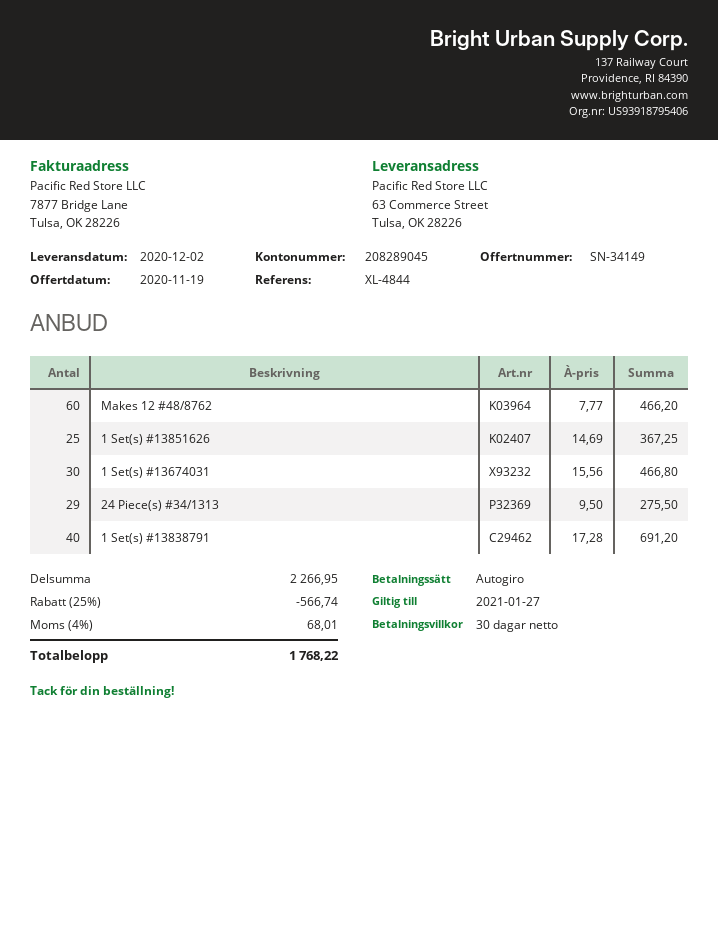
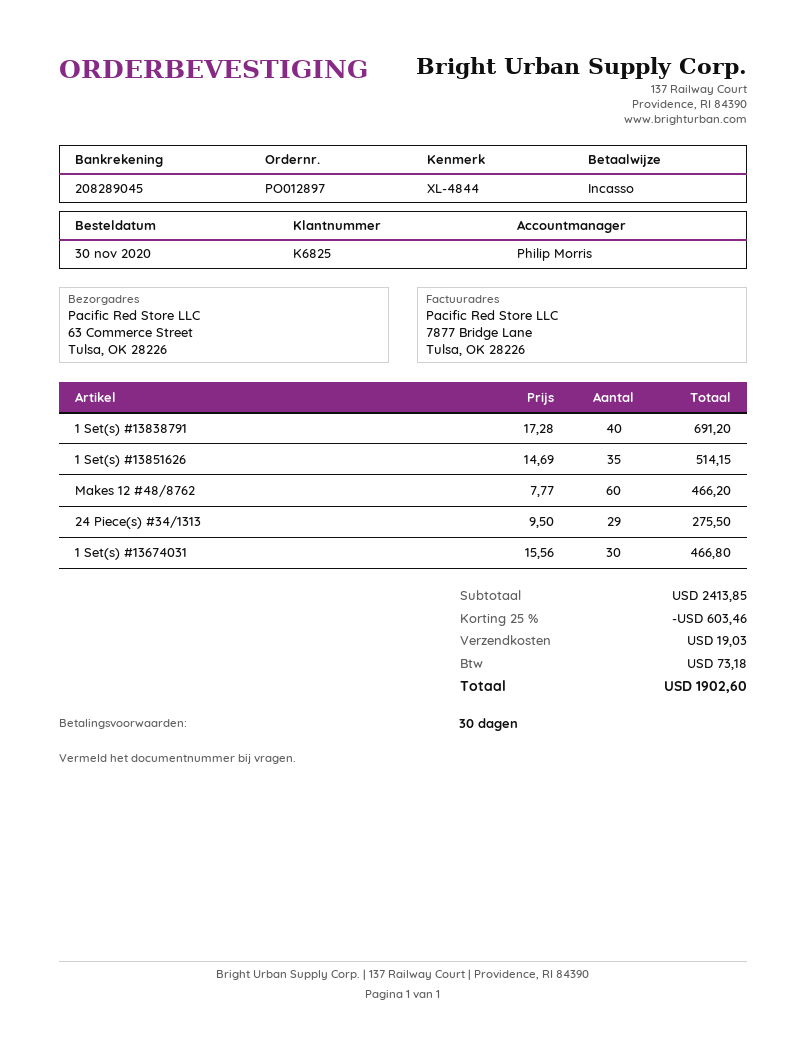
1 Set(s) #13851626: 25 x 14.69 = 367.25 -> 35 x 14.69 = 514.15
subtotal: 2266.95 -> 2413.85
discount: 25% = 566.74 -> 25% = 603.46
shipping: none -> 19.03
tax: 68.01 -> 73.18
total: 1768.22 -> 1902.60

